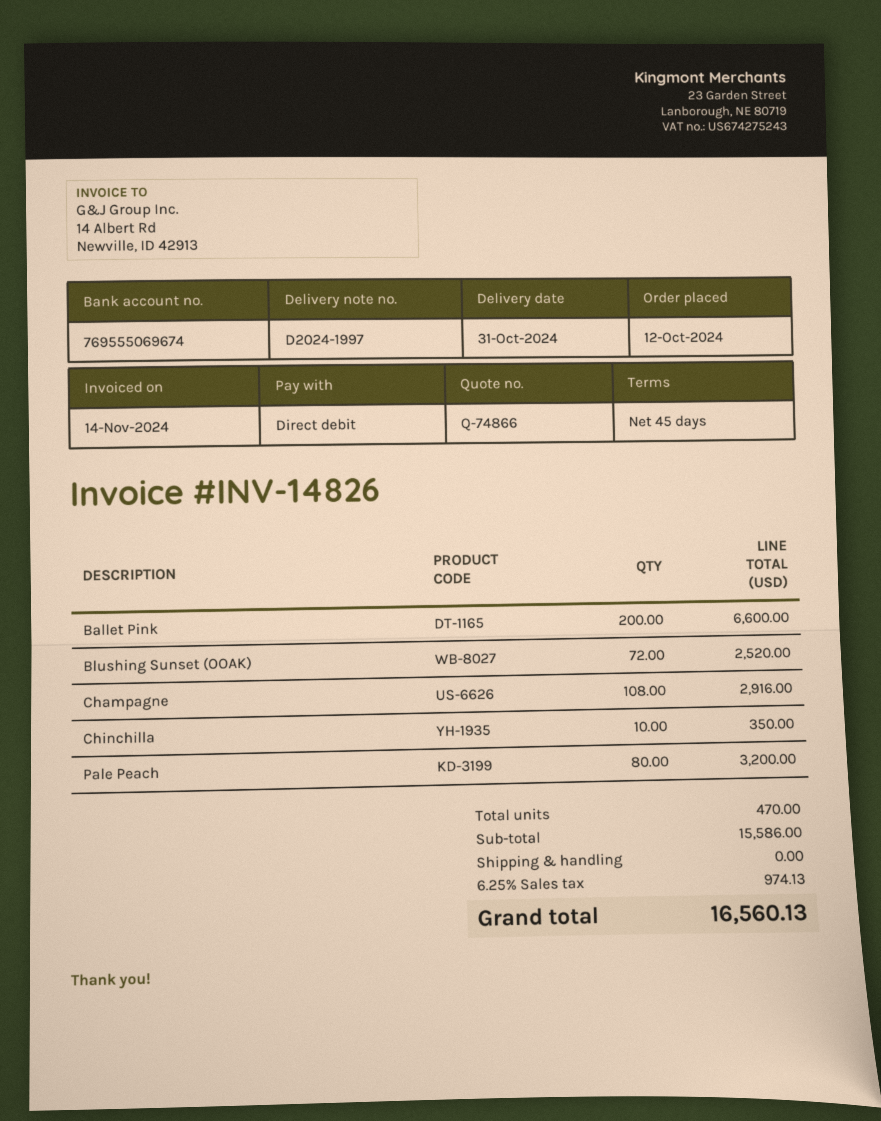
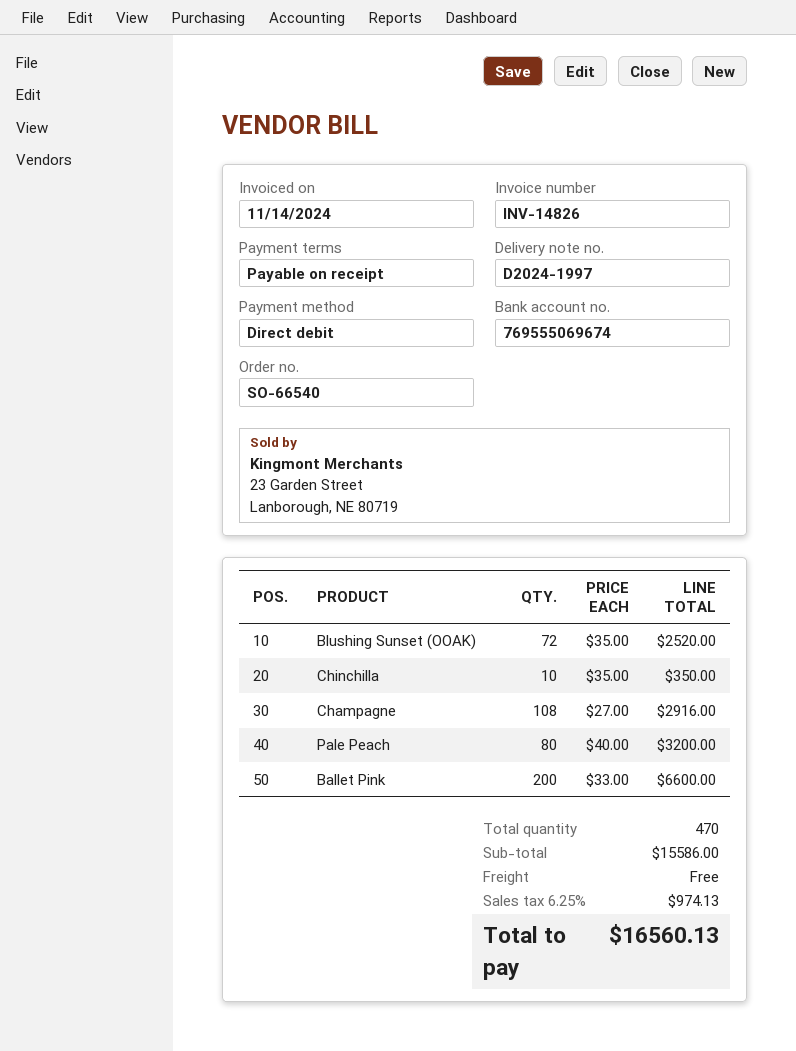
payment terms: 45 days -> on receipt

